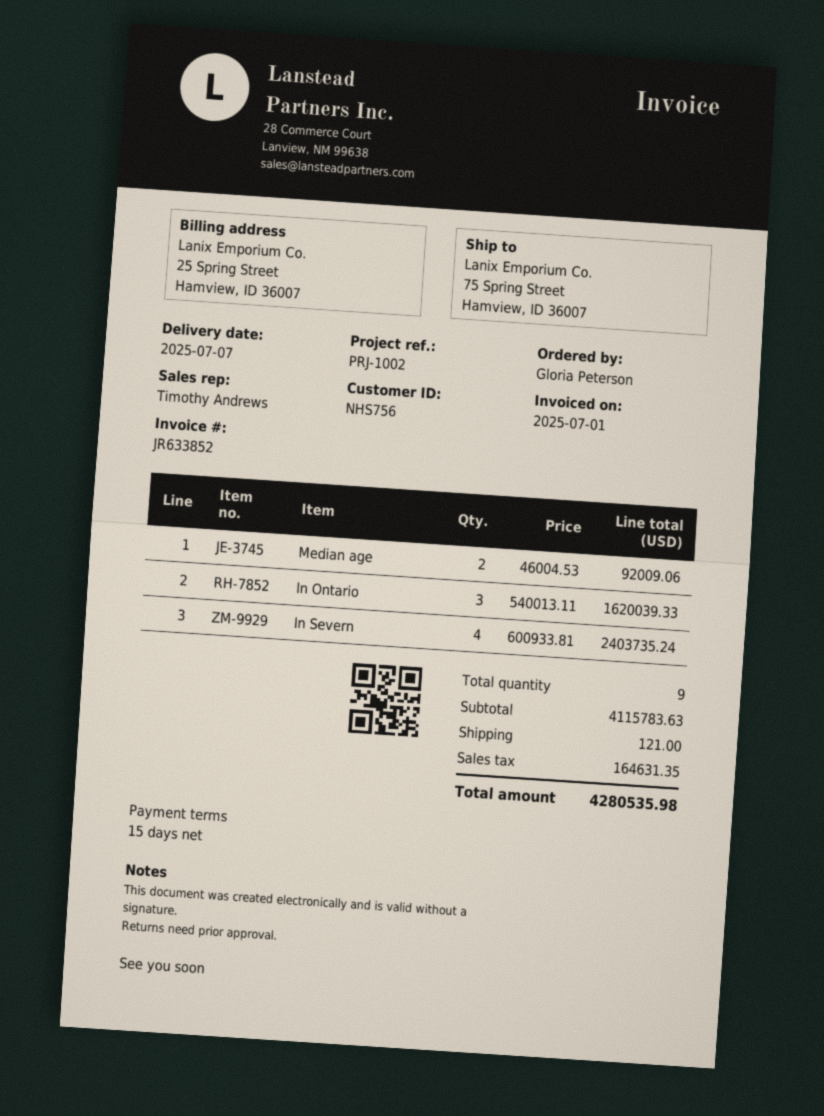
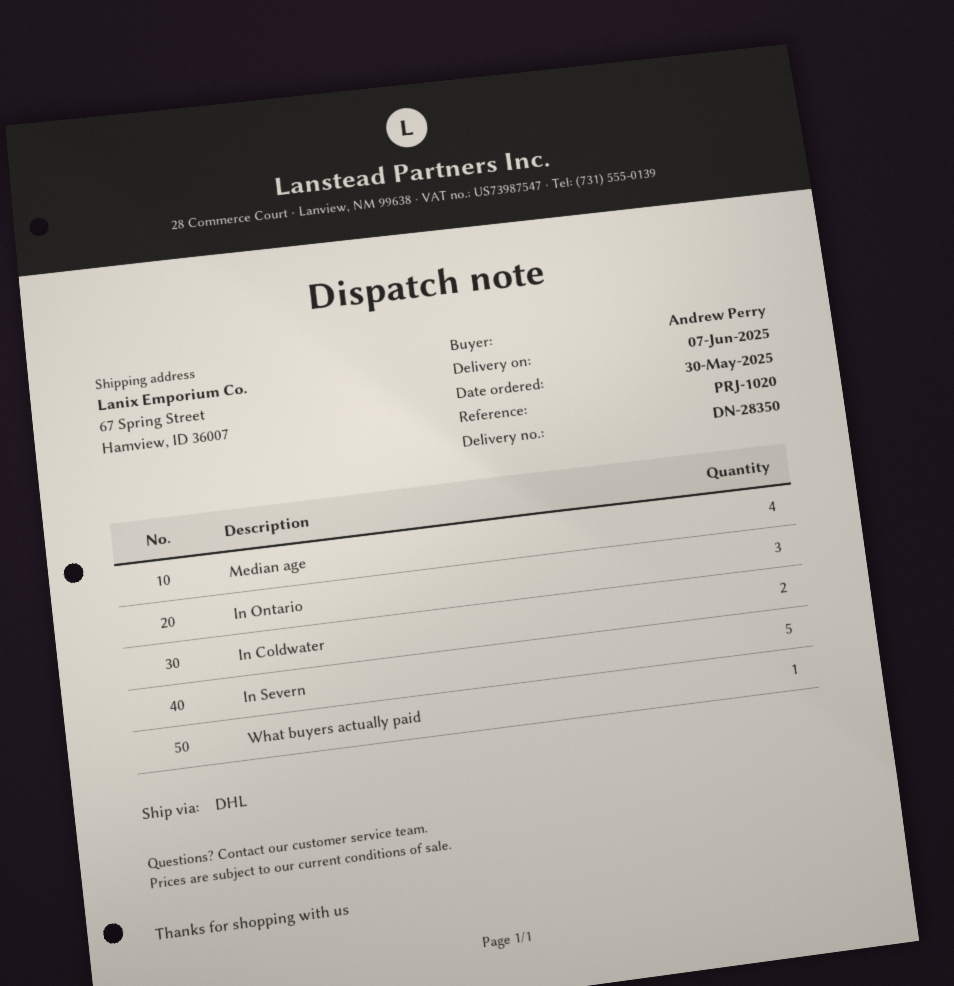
delivery date: 2025-07-07 -> 2025-06-07
reference: PRJ-1002 -> PRJ-1020
ordered by: Gloria Peterson -> Andrew Perry
ship to: 75 Spring Street, Hamview, ID 36007 -> 67 Spring Street, Hamview, ID 36007
Median age: 2 -> 4
In Severn: 4 -> 5
In Coldwater: none -> 2
What buyers actually paid: none -> 1

